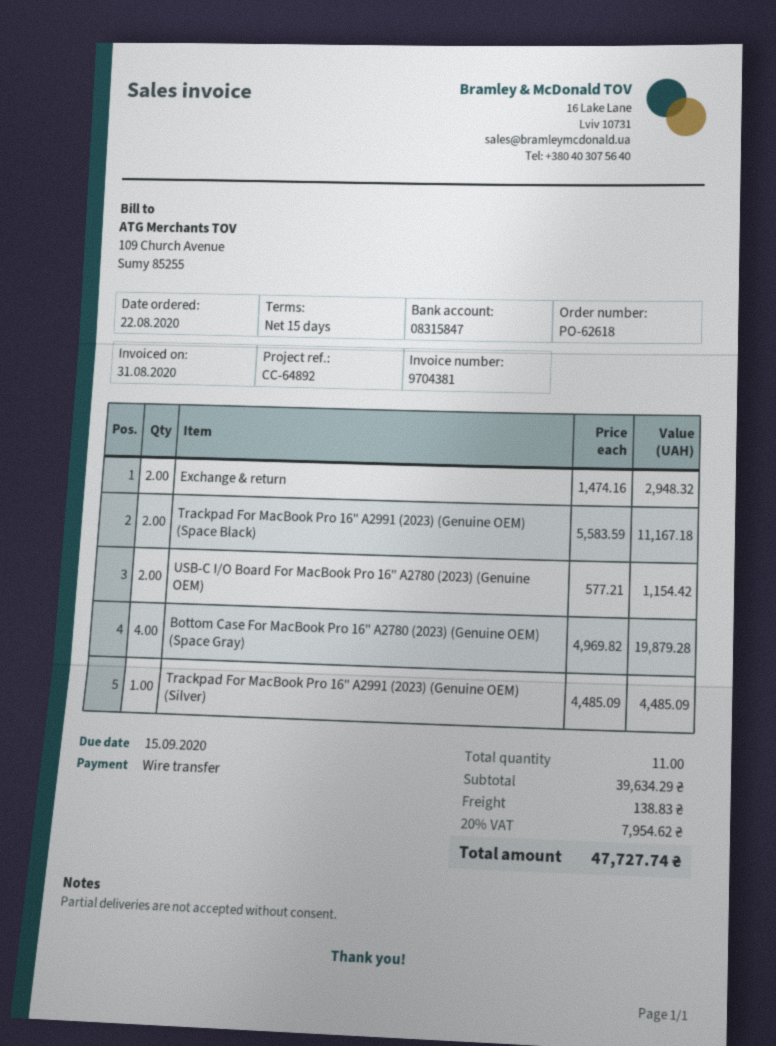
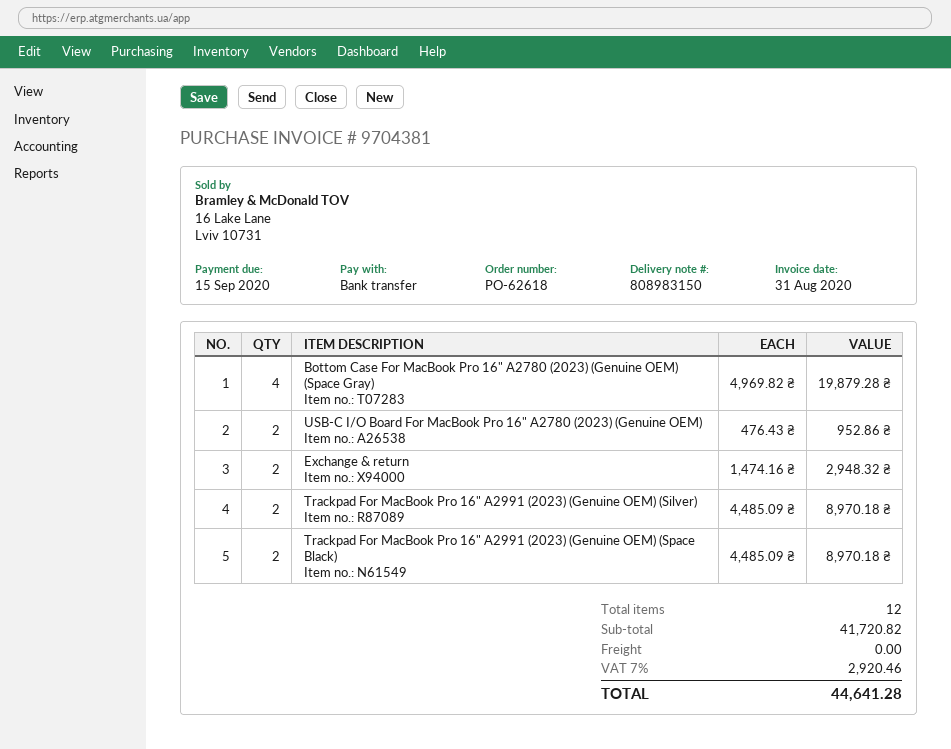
Trackpad For MacBook Pro 16" A2991 (2023) (Genuine OEM) (Space Black): 2 x 5583.59 = 11167.18 -> 2 x 4485.09 = 8970.18
USB-C I/O Board For MacBook Pro 16" A2780 (2023) (Genuine OEM): 2 x 577.21 = 1154.42 -> 2 x 476.43 = 952.86
Trackpad For MacBook Pro 16" A2991 (2023) (Genuine OEM) (Silver): 1 x 4485.09 = 4485.09 -> 2 x 4485.09 = 8970.18
total quantity: 11 -> 12
subtotal: 39634.29 -> 41720.82
shipping: 138.83 -> 0.00
tax: 20% = 7954.62 -> 7% = 2920.46
total: 47727.74 -> 44641.28

